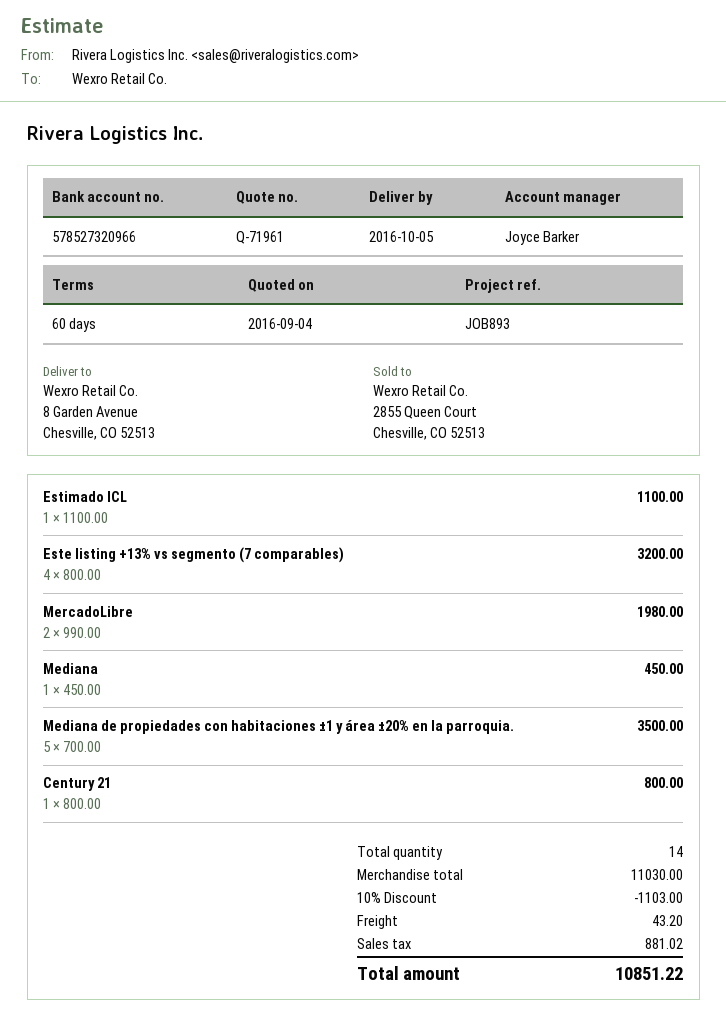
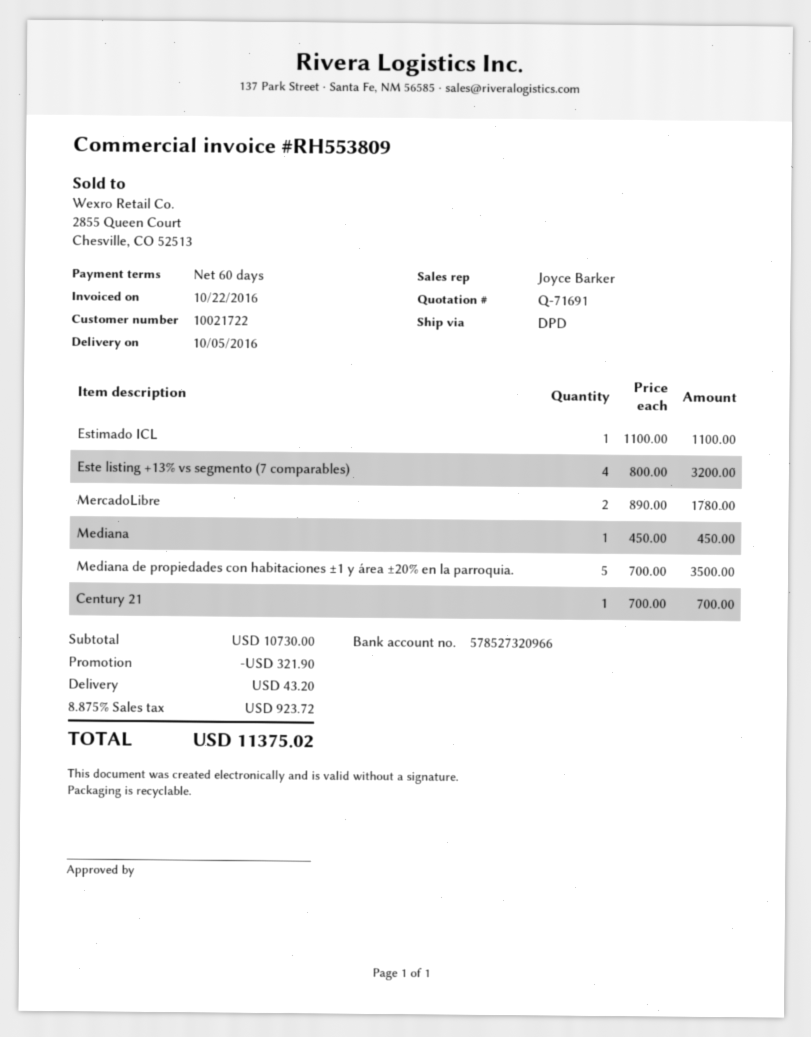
quote number: Q-71961 -> Q-71691
MercadoLibre: 2 x 990.00 = 1980.00 -> 2 x 890.00 = 1780.00
Century 21: 1 x 800.00 = 800.00 -> 1 x 700.00 = 700.00
subtotal: 11030.00 -> 10730.00
discount: 1103.00 -> 321.90
tax: 881.02 -> 923.72
total: 10851.22 -> 11375.02

